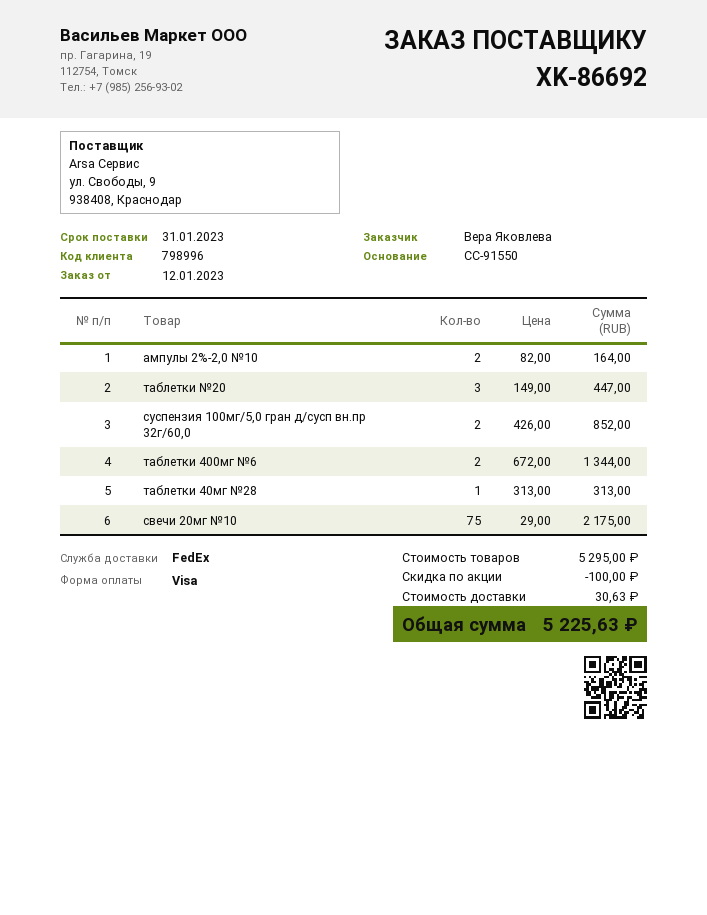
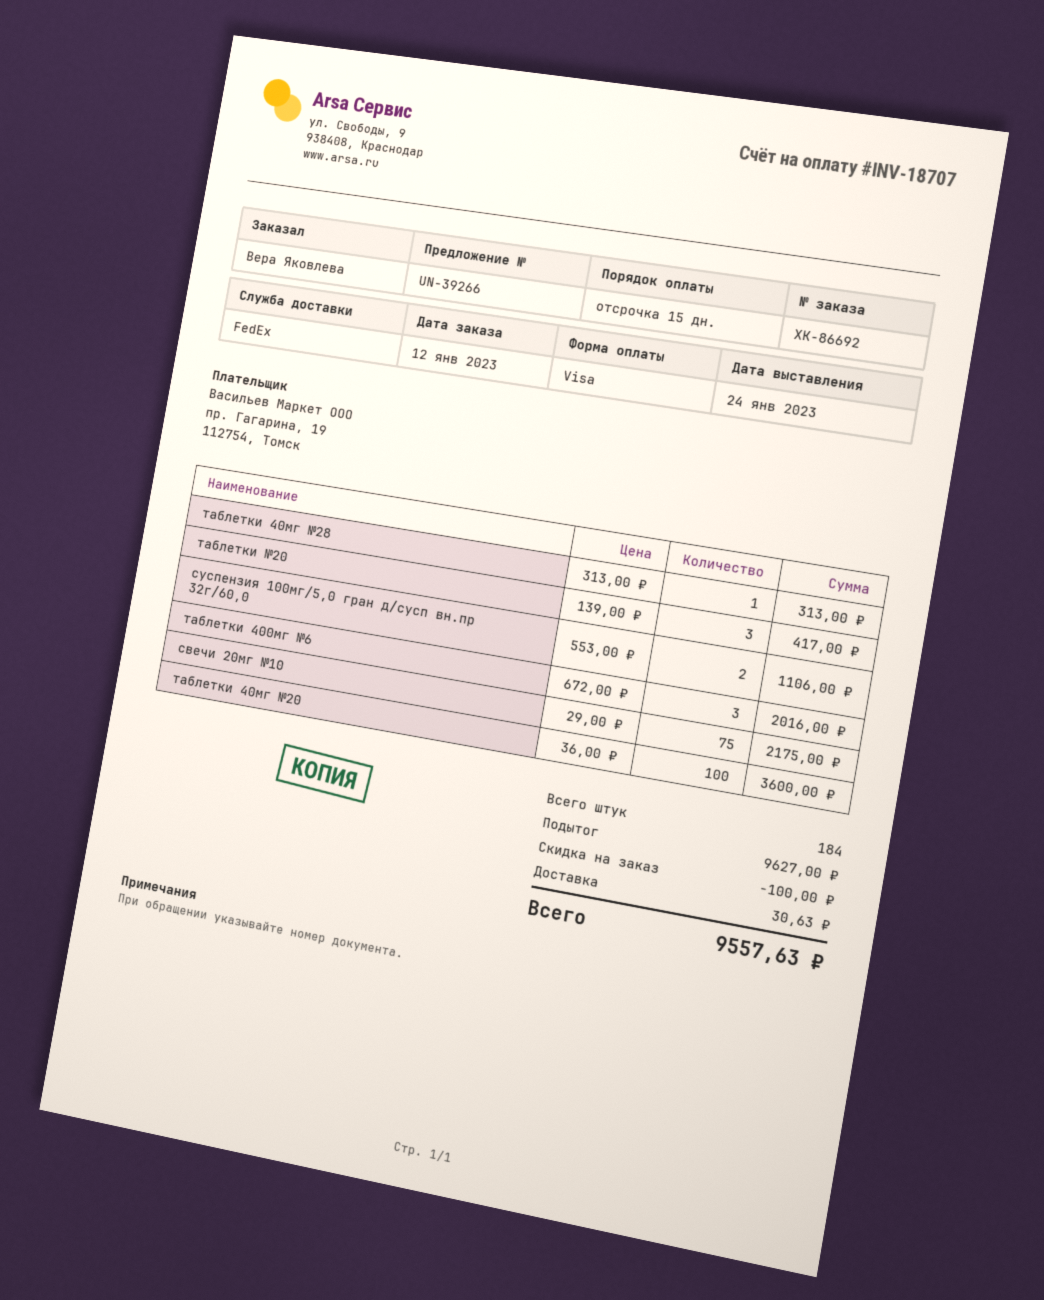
ампулы 2%-2,0 №10: 2 x 82.00 = 164.00 -> none
таблетки №20: 3 x 149.00 = 447.00 -> 3 x 139.00 = 417.00
суспензия 100мг/5,0 гран д/сусп вн.пр 32г/60,0: 2 x 426.00 = 852.00 -> 2 x 553.00 = 1106.00
таблетки 400мг №6: 2 x 672.00 = 1344.00 -> 3 x 672.00 = 2016.00
таблетки 40мг №20: none -> 100 x 36.00 = 3600.00
subtotal: 5295.00 -> 9627.00
total: 5225.63 -> 9557.63

